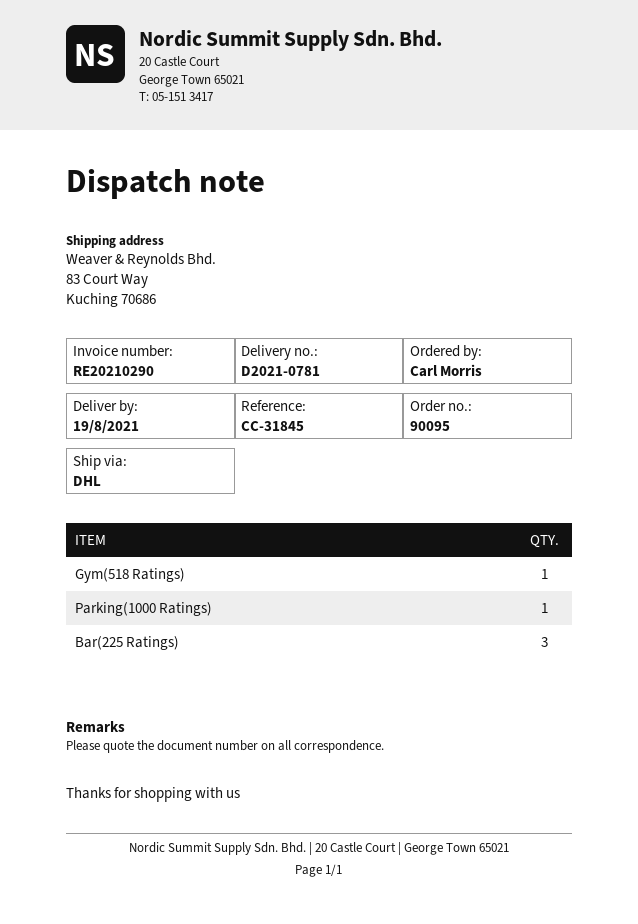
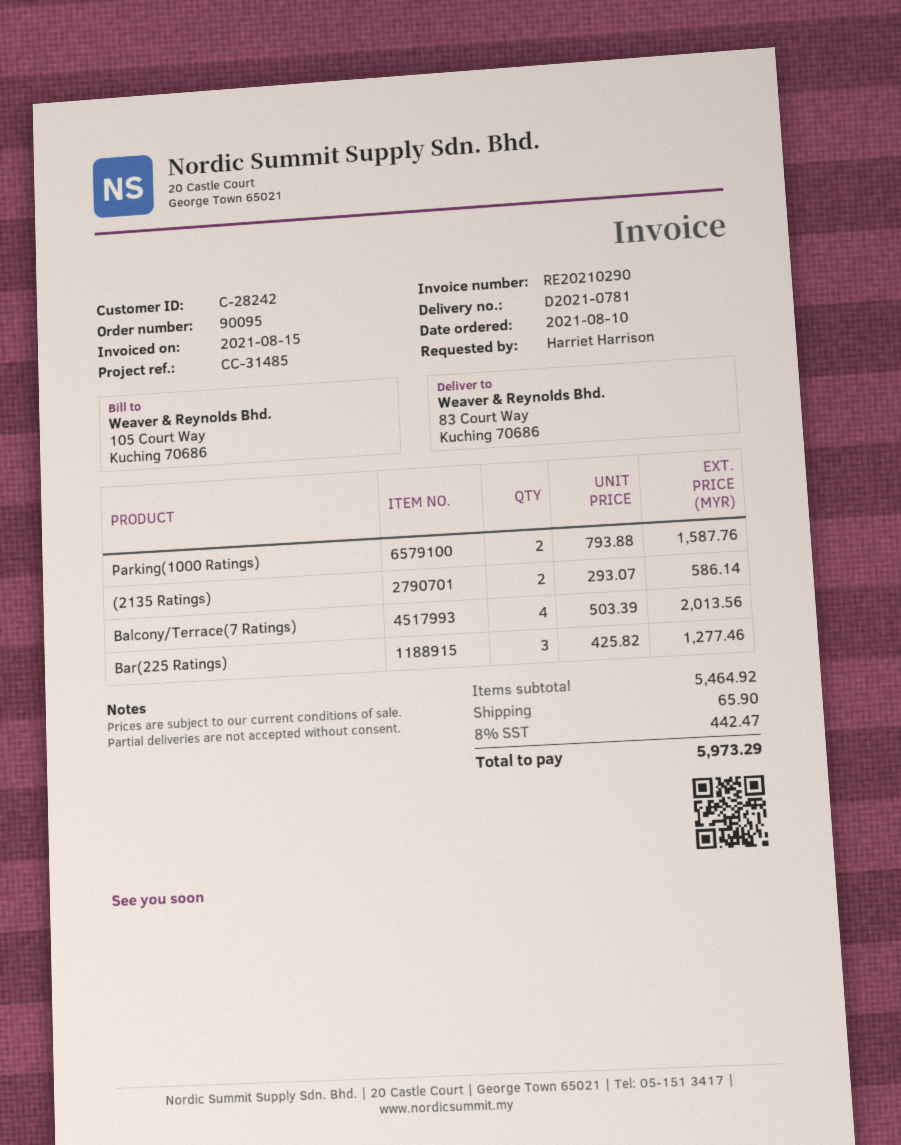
reference: CC-31845 -> CC-31485
ordered by: Carl Morris -> Harriet Harrison
Gym(518 Ratings): 1 -> none
Parking(1000 Ratings): 1 -> 2
(2135 Ratings): none -> 2
Balcony/Terrace(7 Ratings): none -> 4

